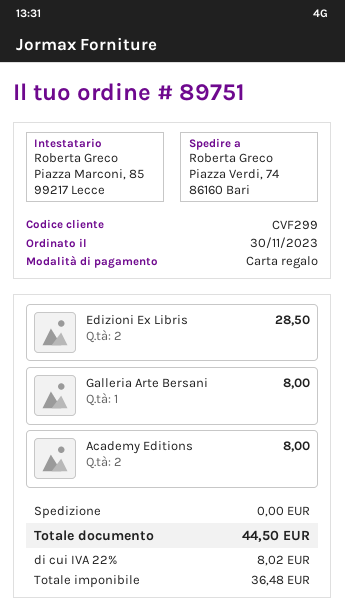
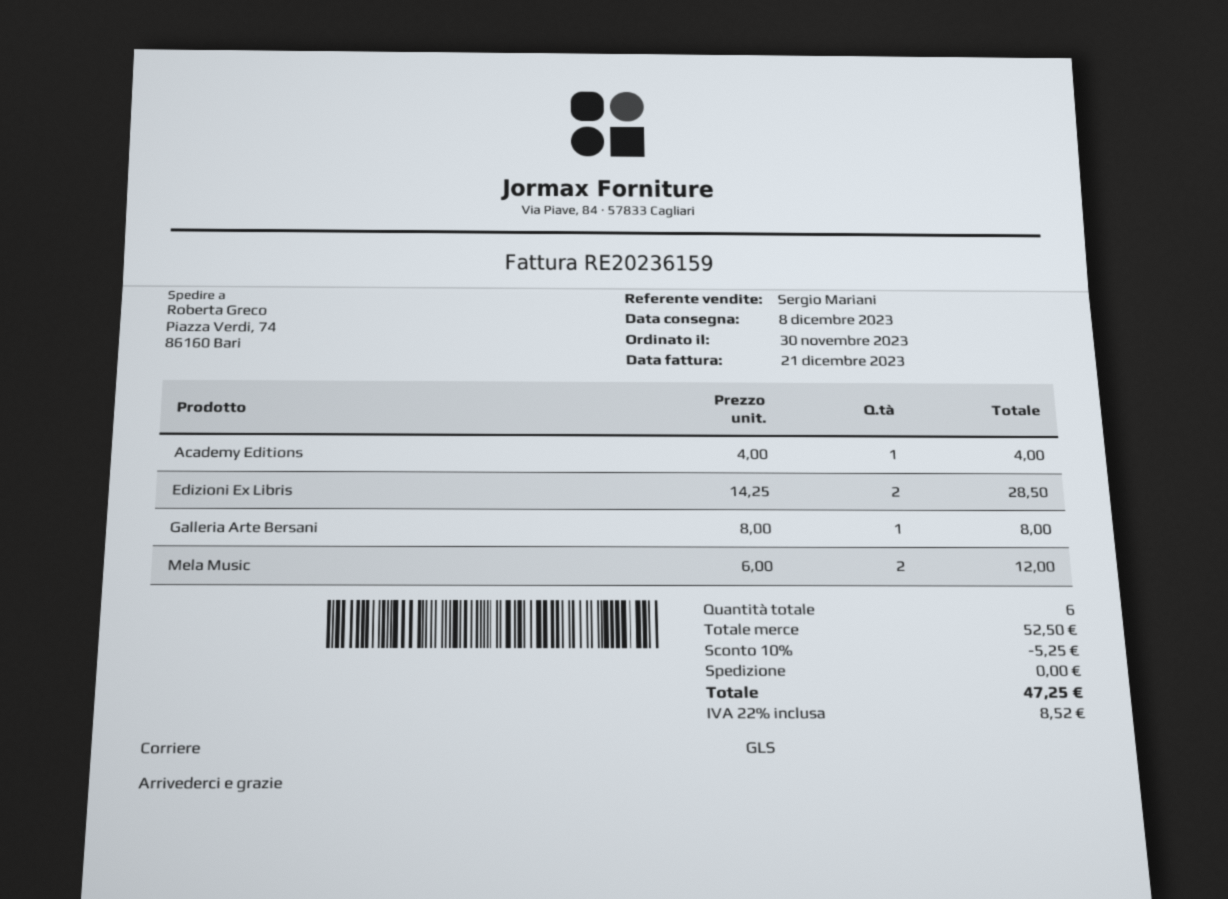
Academy Editions: 2 for 8.00 -> 1 for 4.00
Mela Music: none -> 2 for 12.00
discount: none -> 10% = 5.25
tax: 22% = 8.02 -> 22% = 8.52
total: 44.50 -> 47.25

